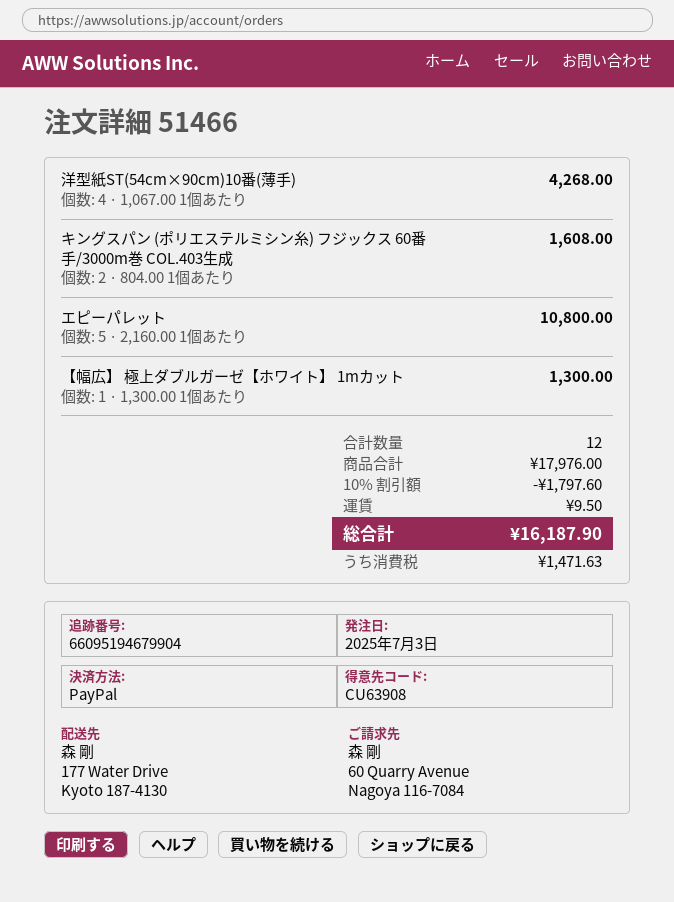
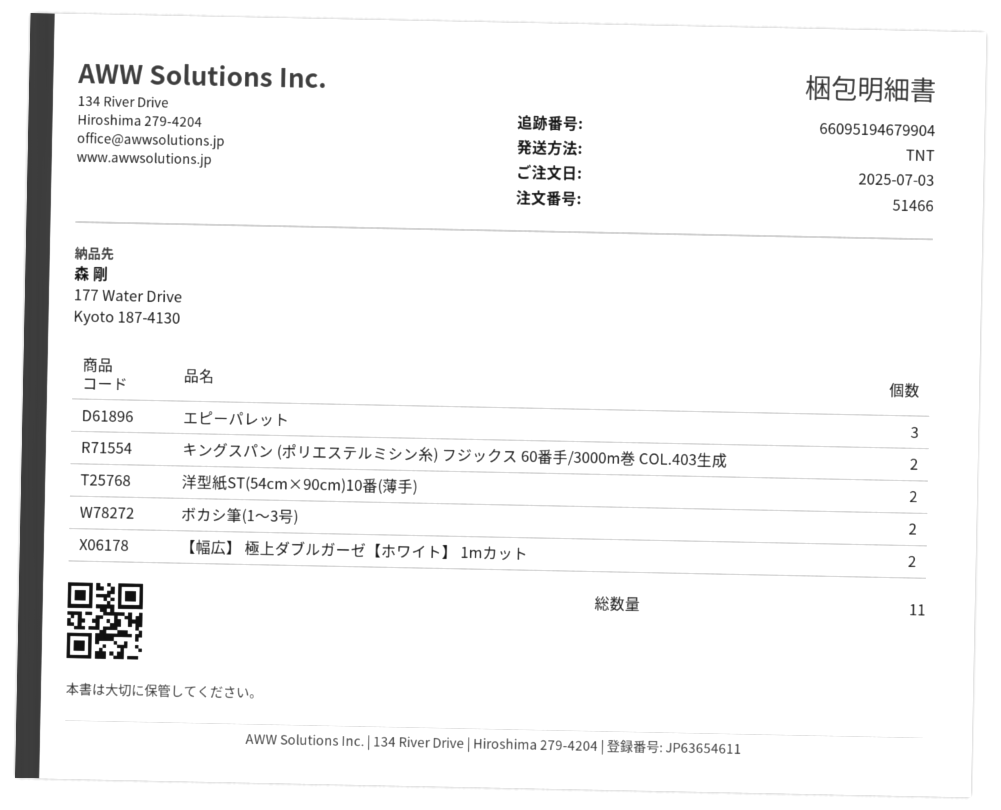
洋型紙ST(54cm×90cm)10番(薄手): 4 -> 2
エピーパレット: 5 -> 3
【幅広】 極上ダブルガーゼ【ホワイト】 1mカット: 1 -> 2
ボカシ筆(1〜3号): none -> 2
total quantity: 12 -> 11

